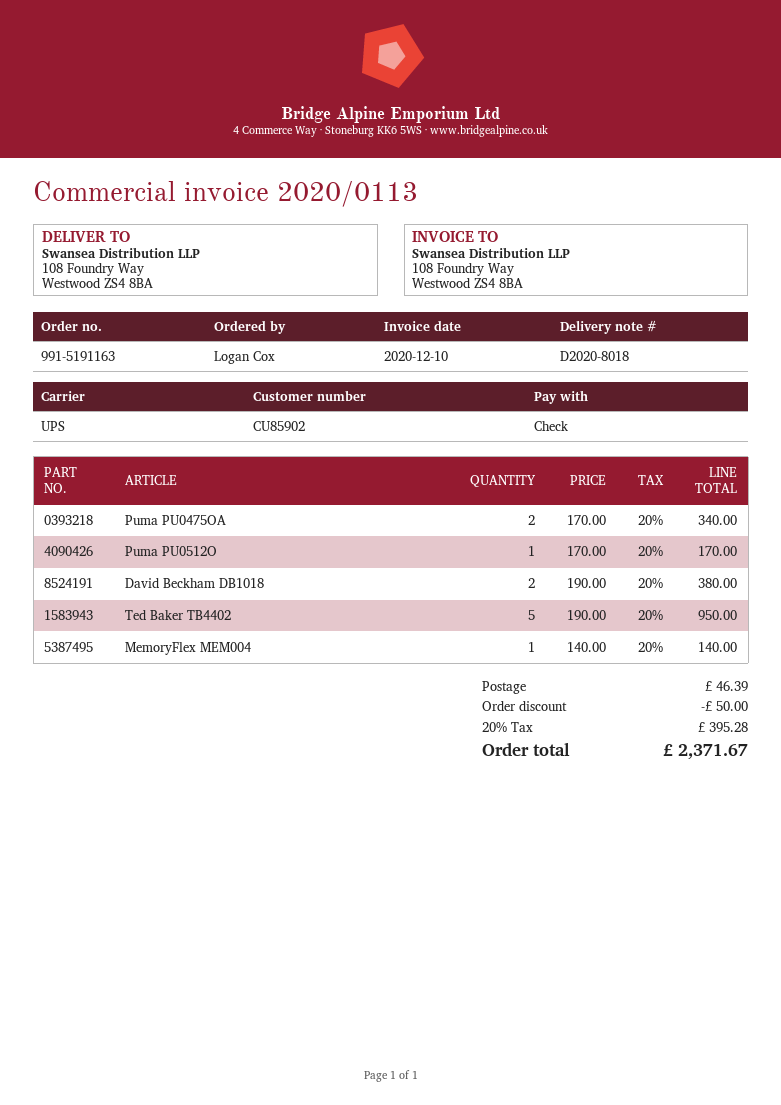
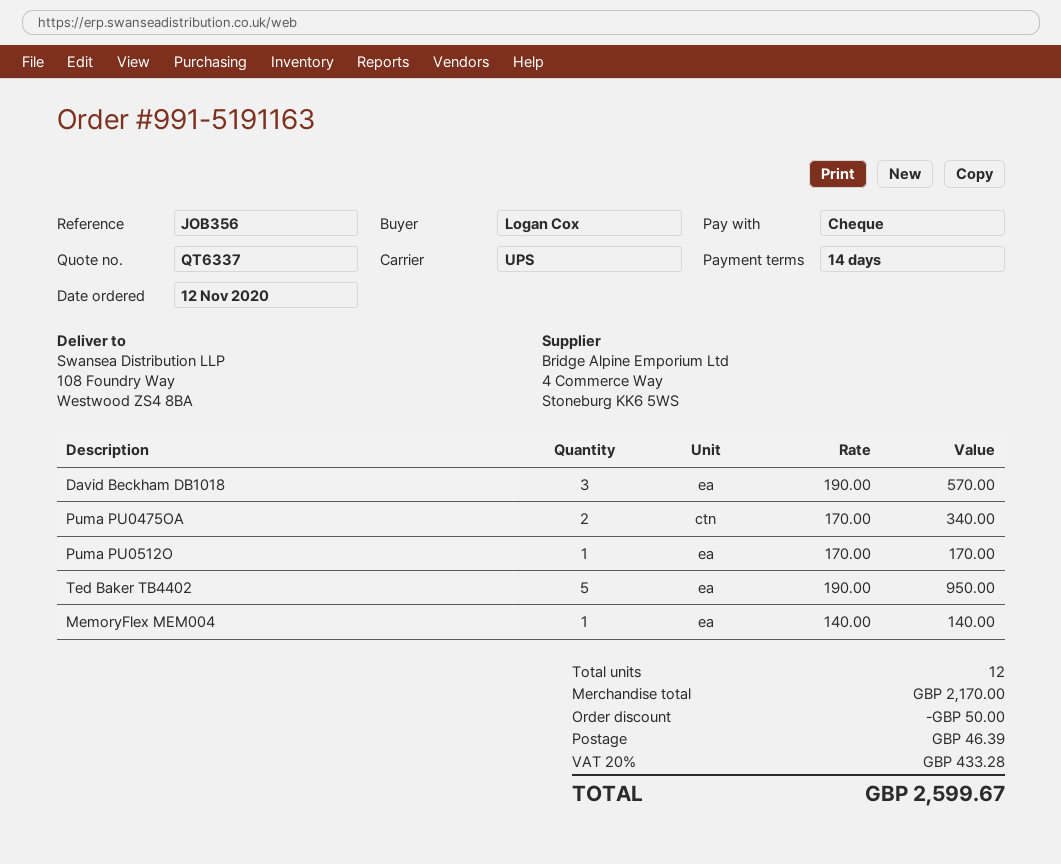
David Beckham DB1018: 2 x 190.00 = 380.00 -> 3 x 190.00 = 570.00
tax: 20% = 395.28 -> 20% = 433.28
total: 2371.67 -> 2599.67

